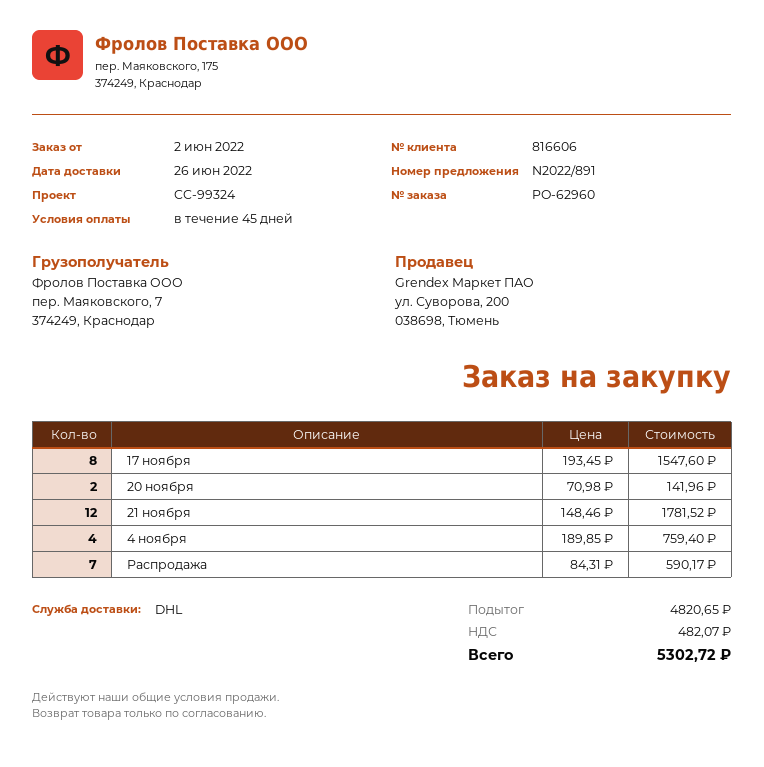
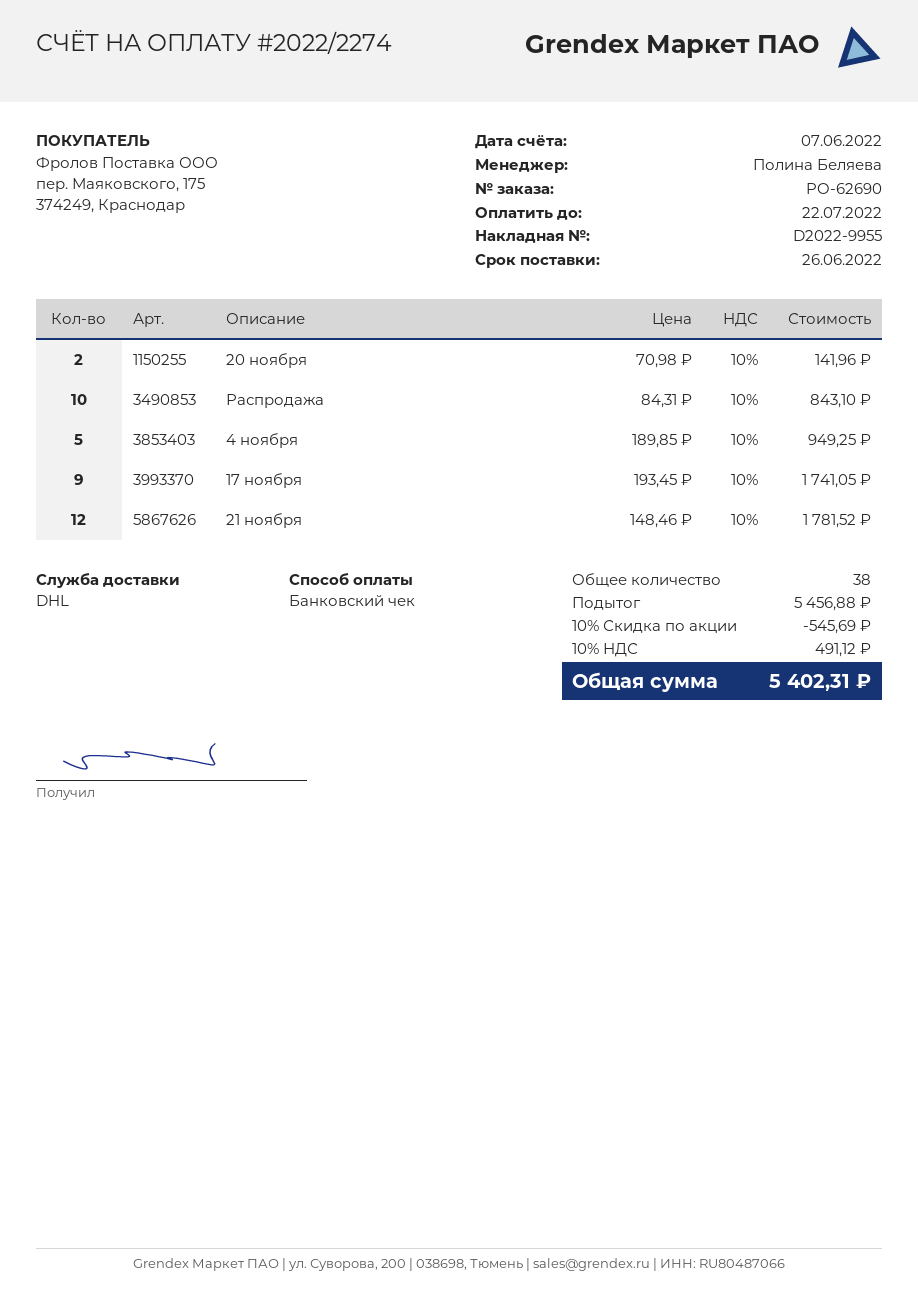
order number: PO-62960 -> PO-62690
17 ноября: 8 x 193.45 = 1547.60 -> 9 x 193.45 = 1741.05
4 ноября: 4 x 189.85 = 759.40 -> 5 x 189.85 = 949.25
Распродажа: 7 x 84.31 = 590.17 -> 10 x 84.31 = 843.10
subtotal: 4820.65 -> 5456.88
discount: none -> 10% = 545.69
tax: 482.07 -> 491.12
total: 5302.72 -> 5402.31

